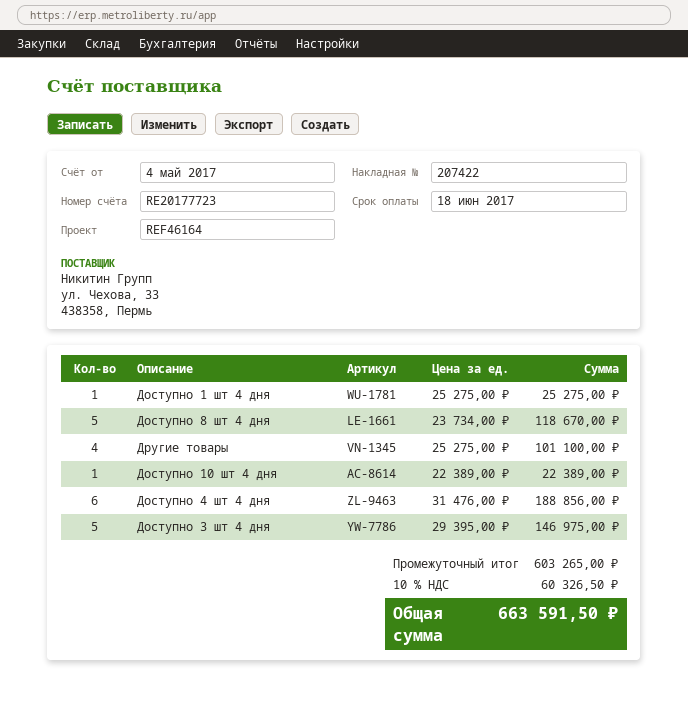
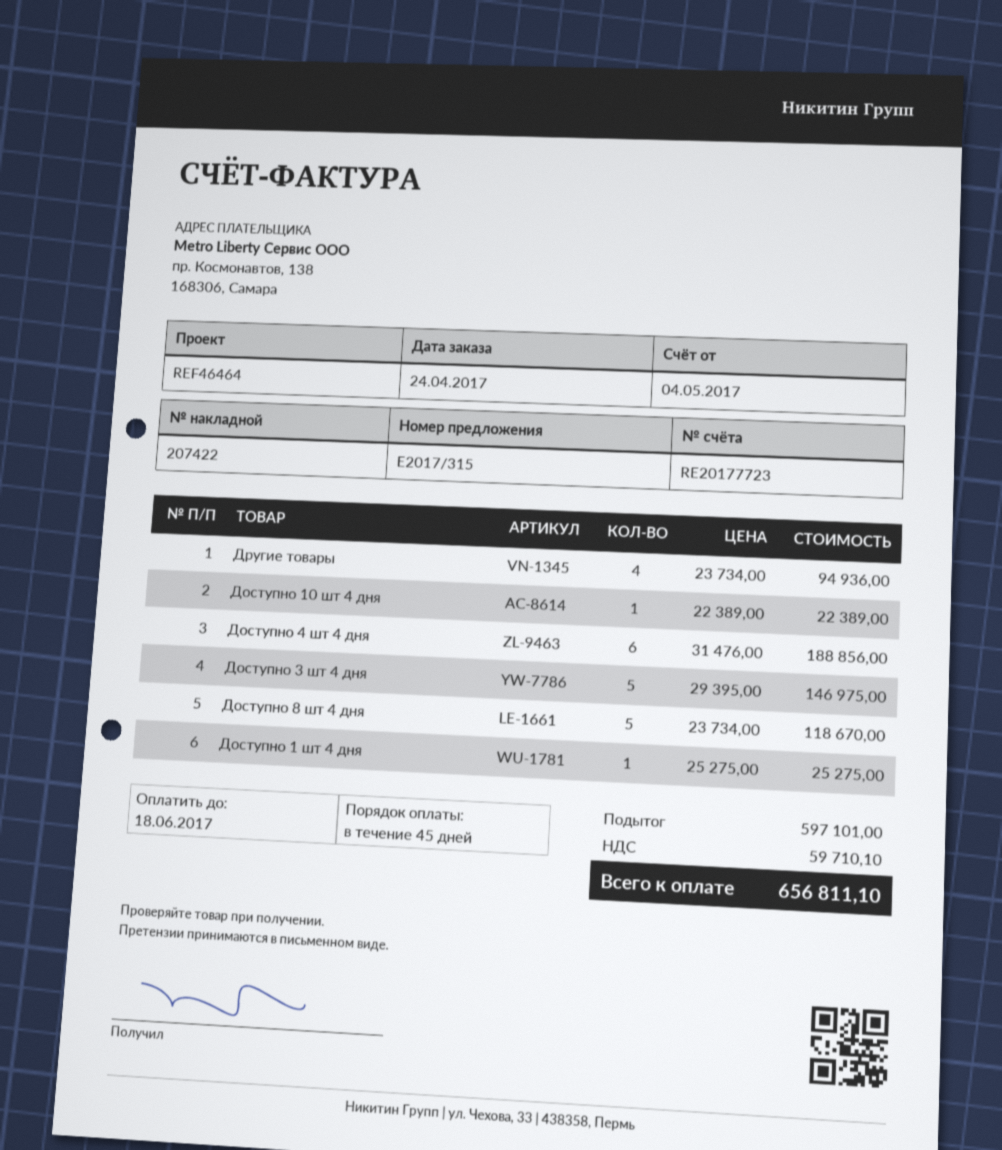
reference: REF46164 -> REF46464
Другие товары: 4 x 25275.00 = 101100.00 -> 4 x 23734.00 = 94936.00
subtotal: 603265.00 -> 597101.00
tax: 60326.50 -> 59710.10
total: 663591.50 -> 656811.10

